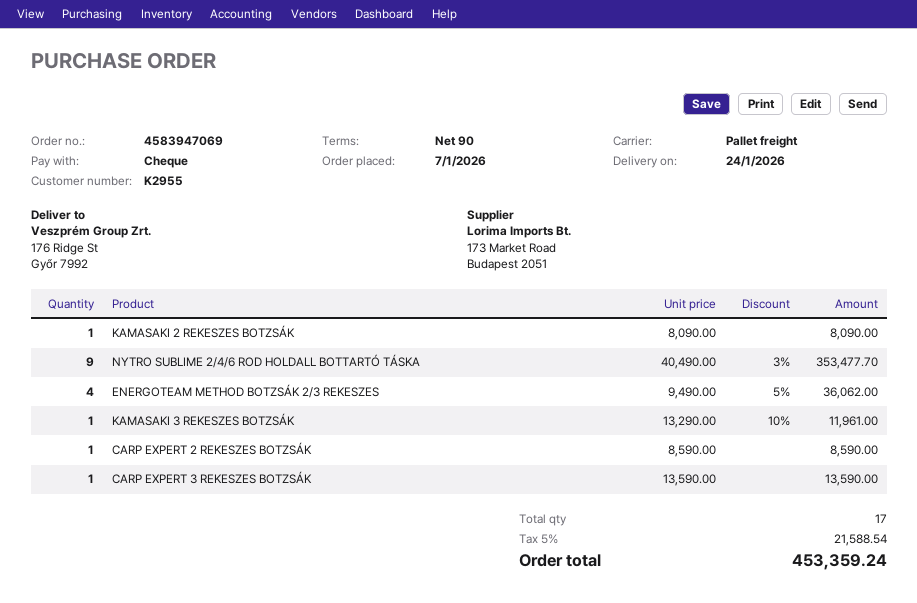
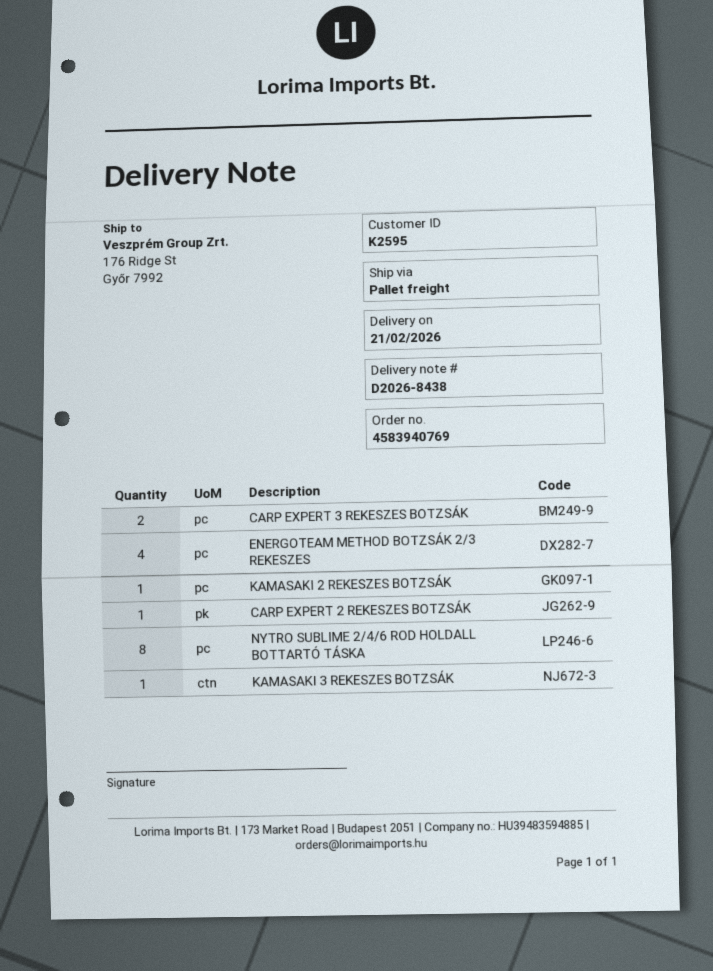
order number: 4583947069 -> 4583940769
delivery date: 2026-01-24 -> 2026-02-21
customer number: K2955 -> K2595
NYTRO SUBLIME 2/4/6 ROD HOLDALL BOTTARTÓ TÁSKA: 9 -> 8
CARP EXPERT 3 REKESZES BOTZSÁK: 1 -> 2

